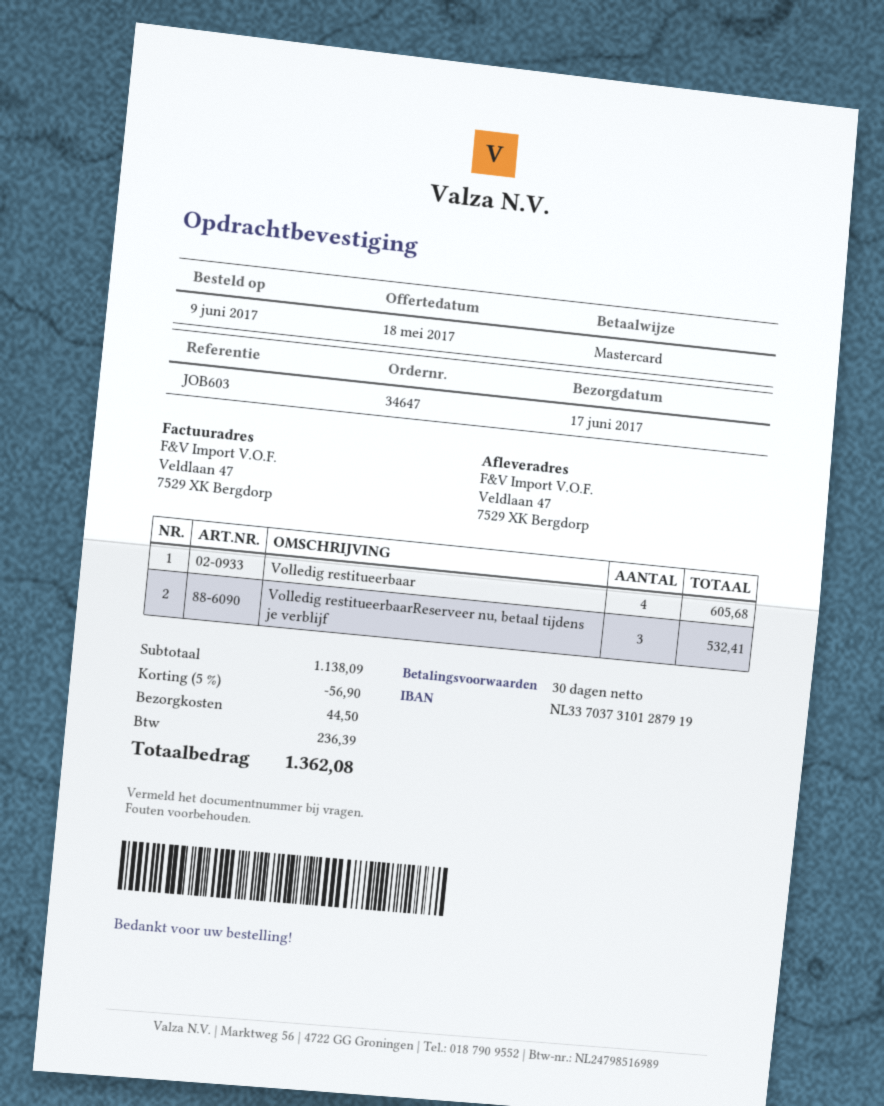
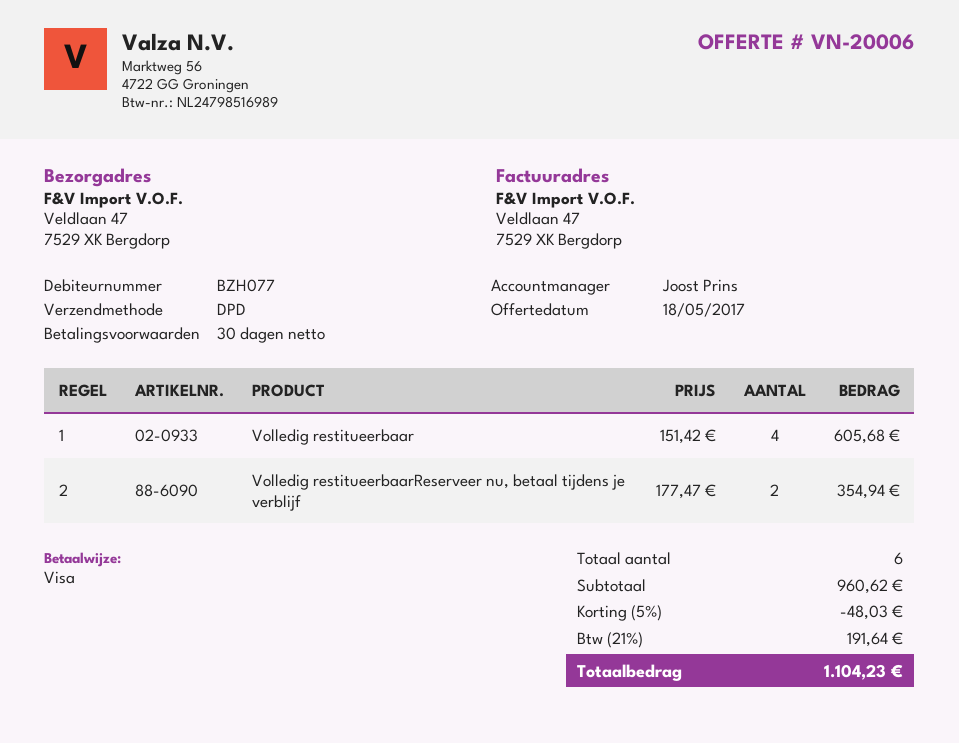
payment method: Mastercard -> Visa
Volledig restitueerbaarReserveer nu, betaal tijdens je verblijf: 3 for 532.41 -> 2 for 354.94
subtotal: 1138.09 -> 960.62
discount: 5% = 56.90 -> 5% = 48.03
shipping: 44.50 -> none
tax: 236.39 -> 191.64
total: 1362.08 -> 1104.23

